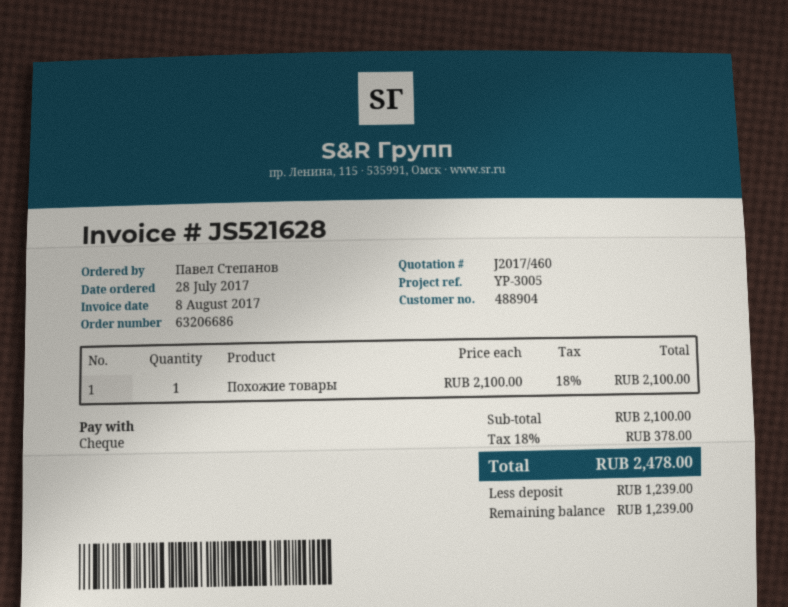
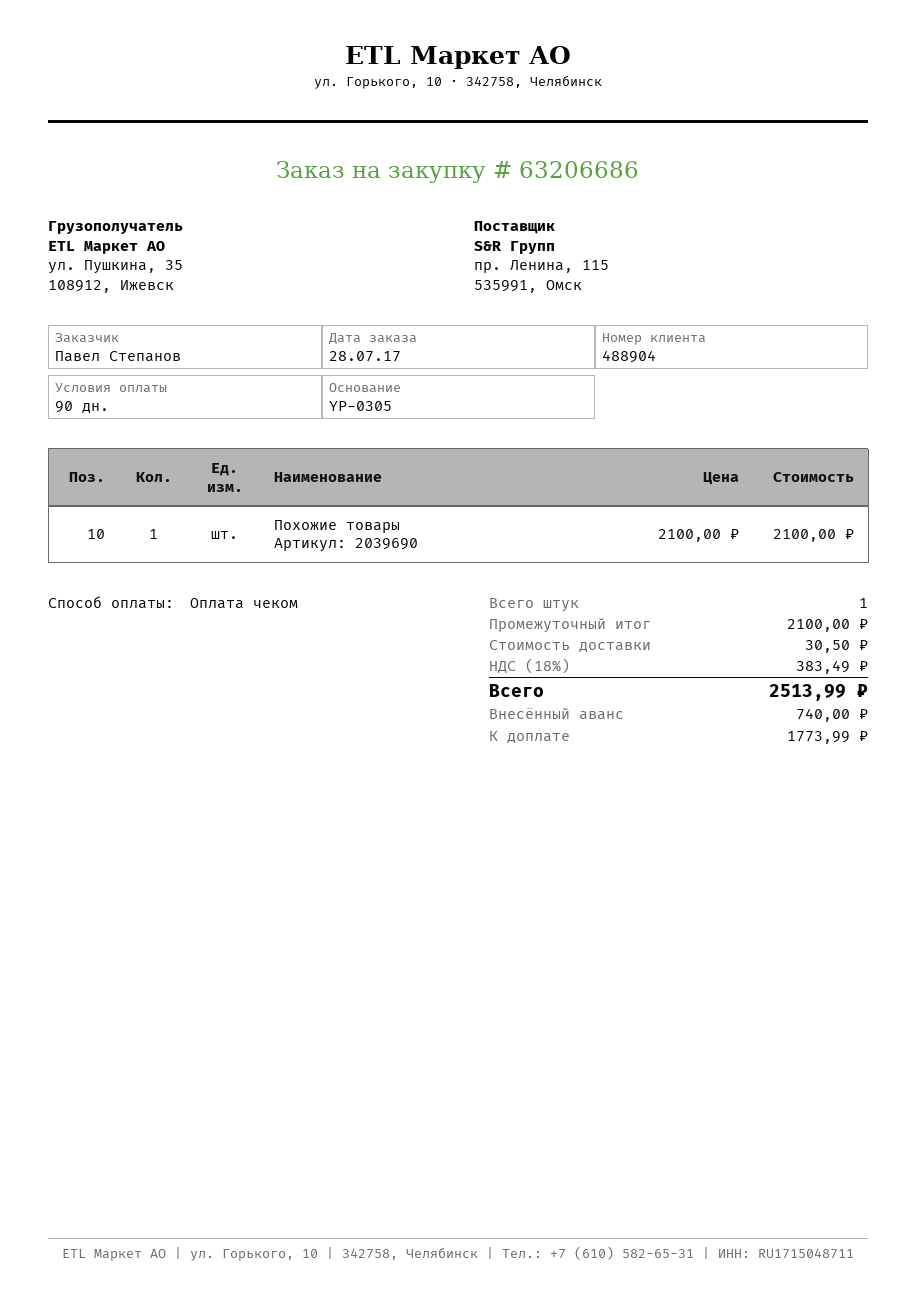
reference: YP-3005 -> YP-0305
shipping: none -> 30.50
tax: 18% = 378.00 -> 18% = 383.49
total: 2478.00 -> 2513.99
deposit: 1239.00 -> 740.00
balance: 1239.00 -> 1773.99

